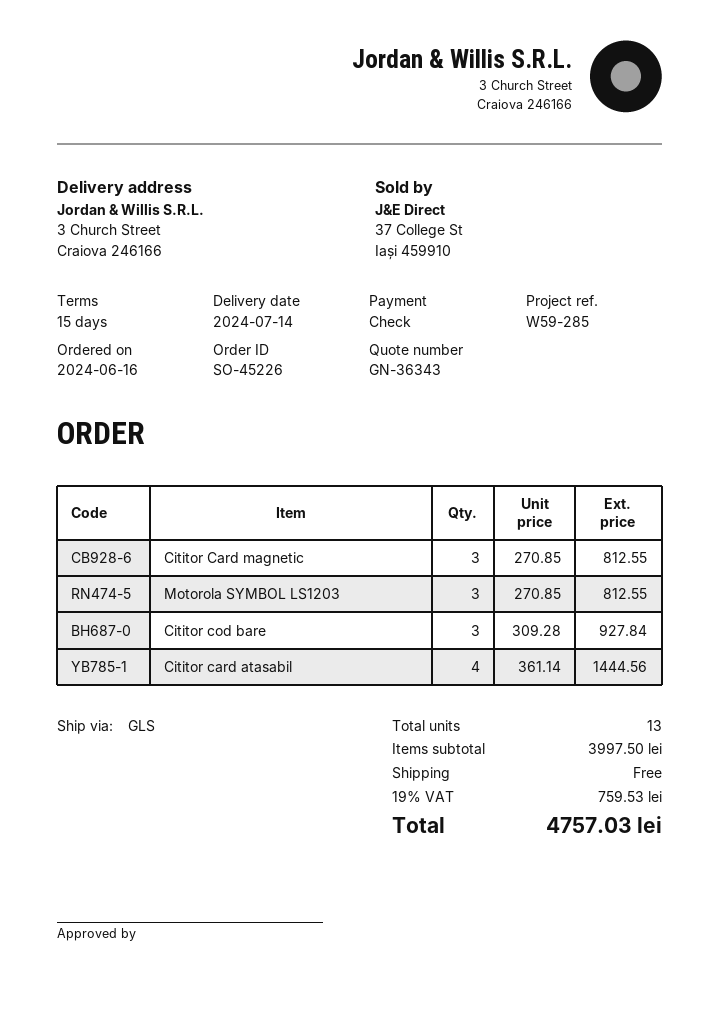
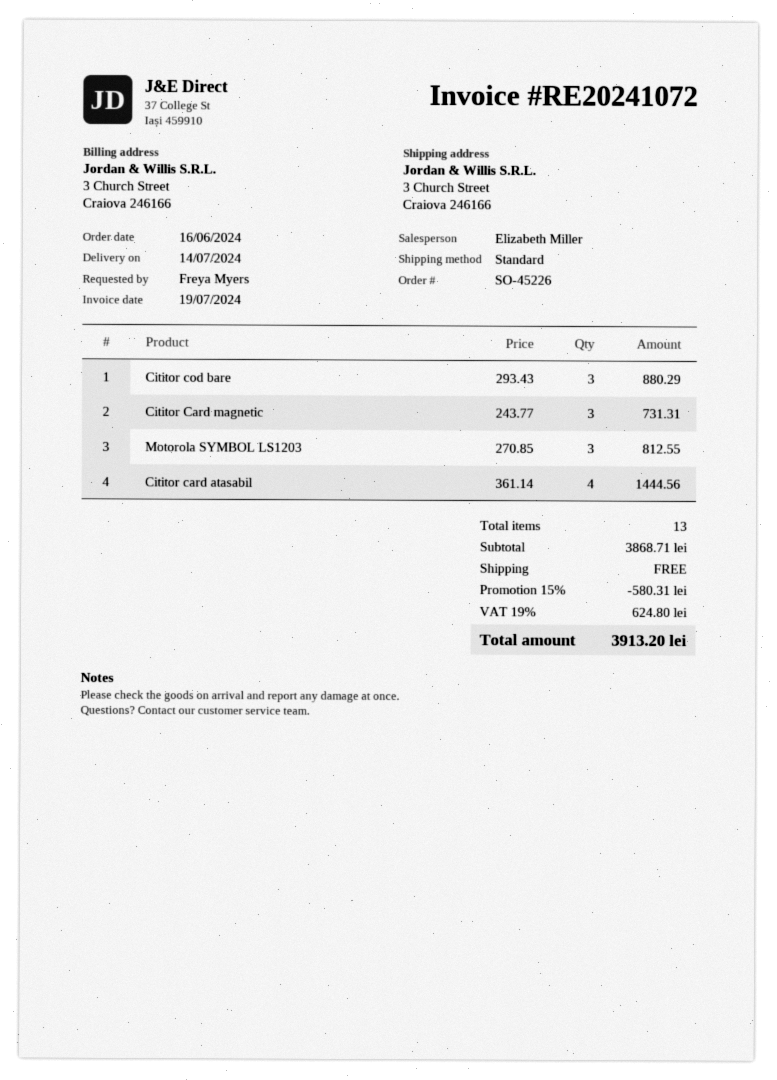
shipping method: GLS -> standard
Cititor Card magnetic: 3 x 270.85 = 812.55 -> 3 x 243.77 = 731.31
Cititor cod bare: 3 x 309.28 = 927.84 -> 3 x 293.43 = 880.29
subtotal: 3997.50 -> 3868.71
discount: none -> 15% = 580.31
tax: 19% = 759.53 -> 19% = 624.80
total: 4757.03 -> 3913.20

